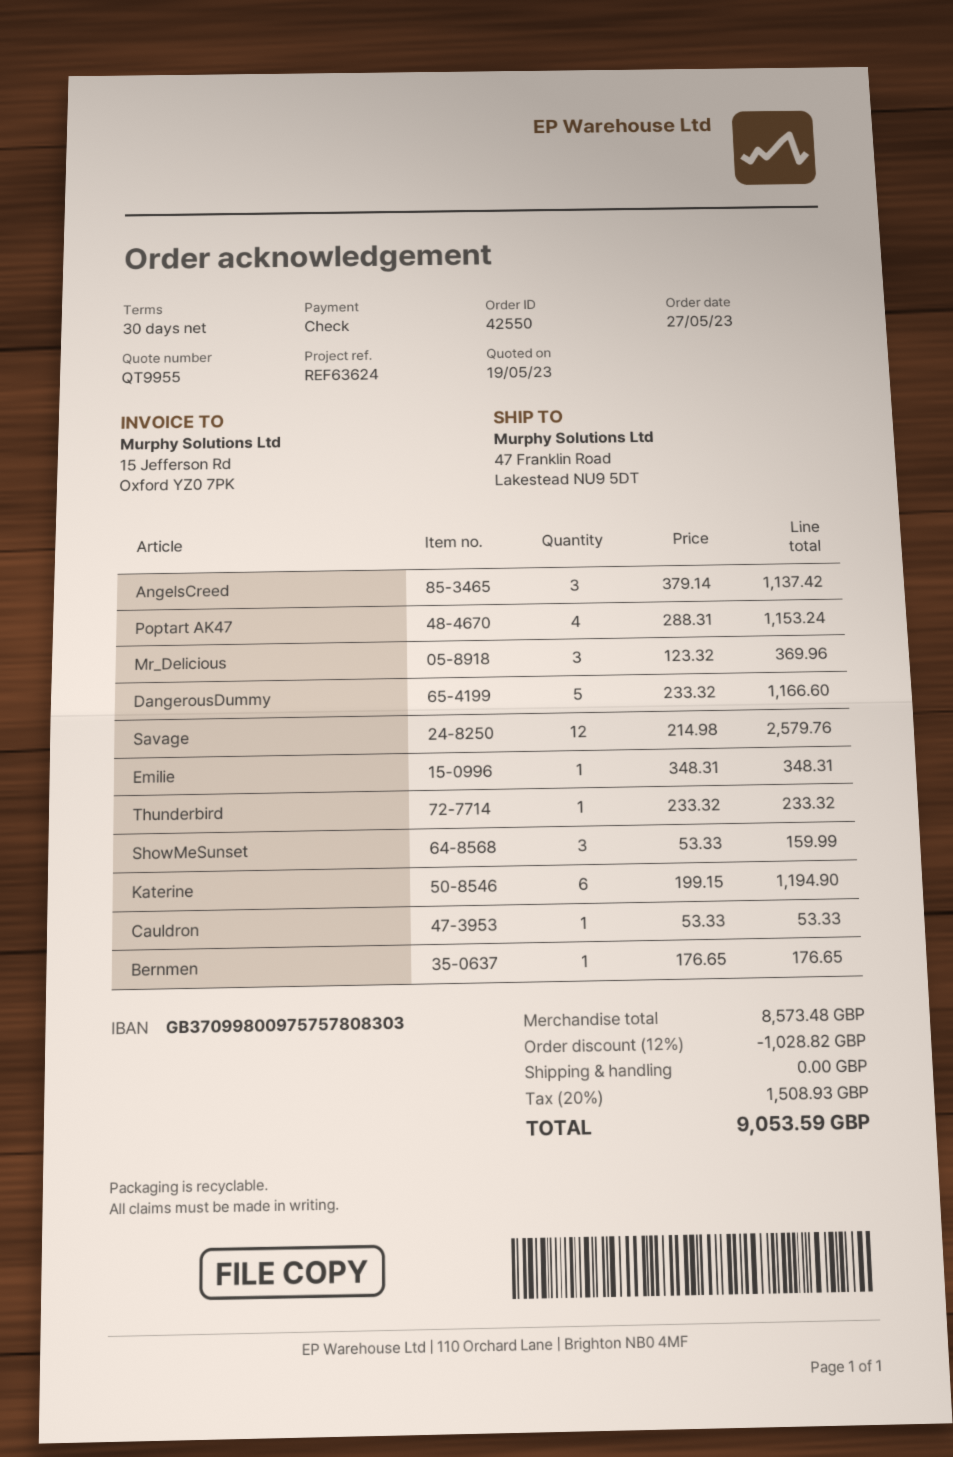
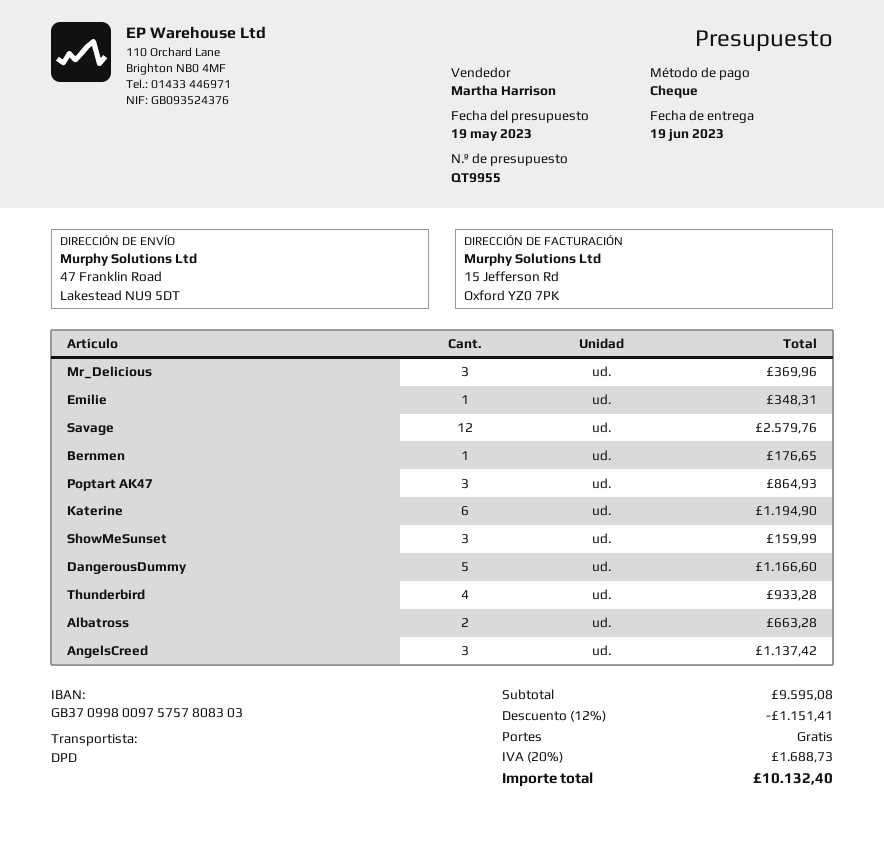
Poptart AK47: 4 for 1153.24 -> 3 for 864.93
Thunderbird: 1 for 233.32 -> 4 for 933.28
Cauldron: 1 for 53.33 -> none
Albatross: none -> 2 for 663.28
subtotal: 8573.48 -> 9595.08
discount: 12% = 1028.82 -> 12% = 1151.41
tax: 20% = 1508.93 -> 20% = 1688.73
total: 9053.59 -> 10132.40

